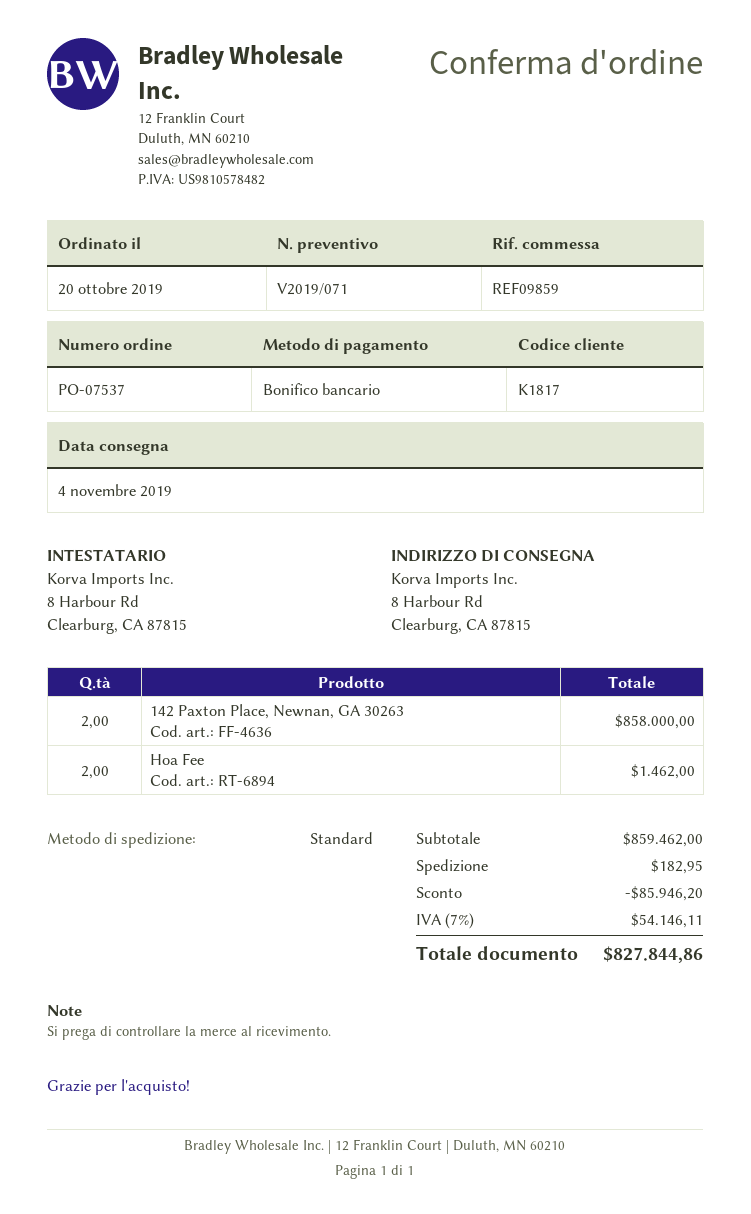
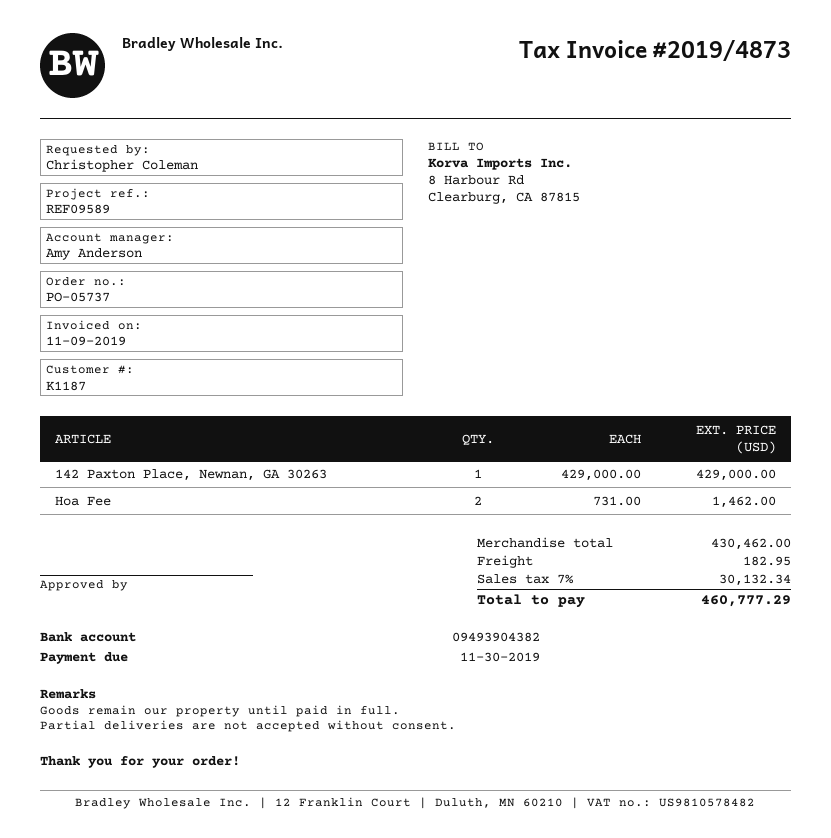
order number: PO-07537 -> PO-05737
customer number: K1817 -> K1187
reference: REF09859 -> REF09589
142 Paxton Place, Newnan, GA 30263: 2 for 858000.00 -> 1 for 429000.00
subtotal: 859462.00 -> 430462.00
discount: 85946.20 -> none
tax: 7% = 54146.11 -> 7% = 30132.34
total: 827844.86 -> 460777.29

